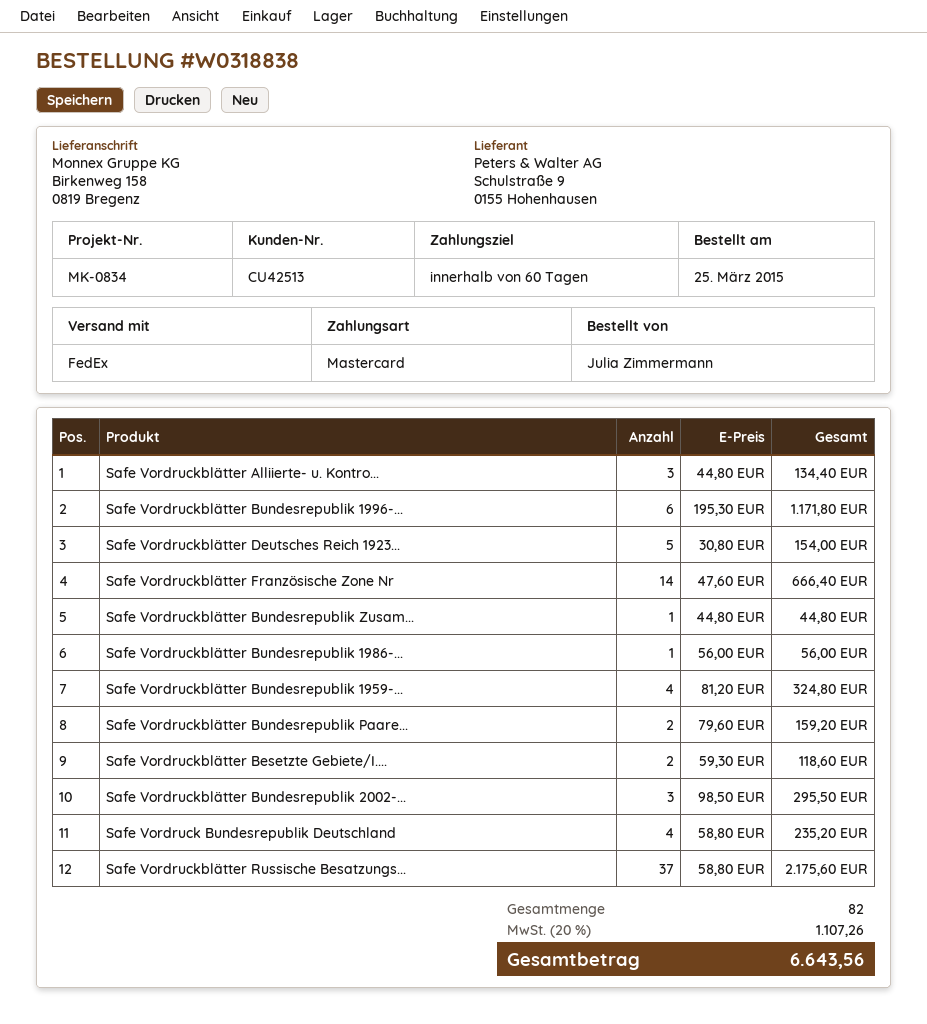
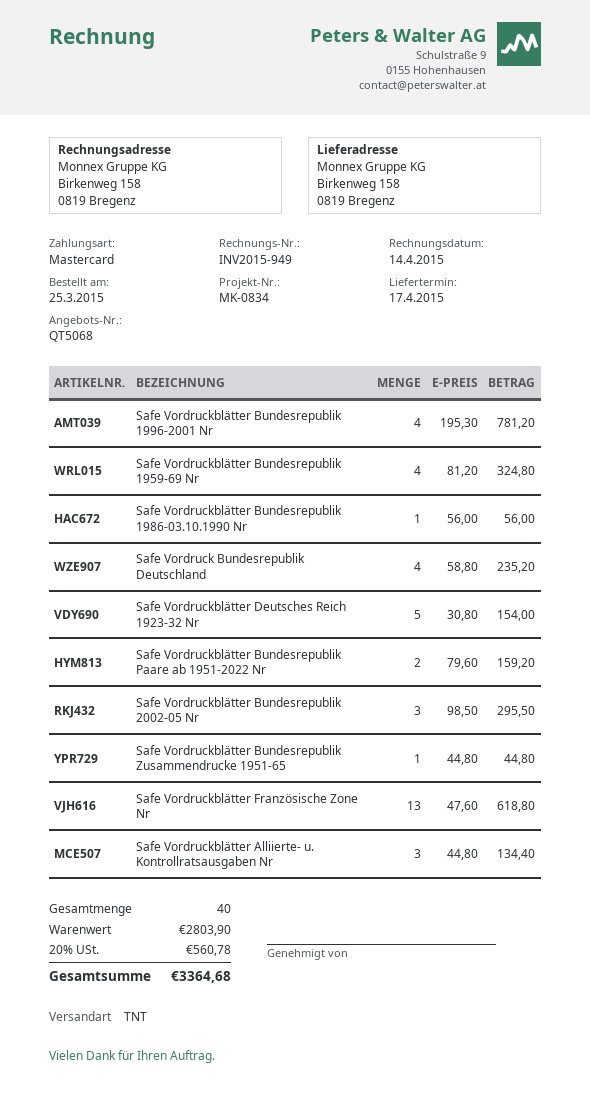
shipping method: FedEx -> TNT
Safe Vordruckblätter Bundesrepublik 1996-...: 6 x 195.30 = 1171.80 -> 4 x 195.30 = 781.20
Safe Vordruckblätter Französische Zone Nr: 14 x 47.60 = 666.40 -> 13 x 47.60 = 618.80
Safe Vordruckblätter Besetzte Gebiete/I....: 2 x 59.30 = 118.60 -> none
Safe Vordruckblätter Russische Besatzungs...: 37 x 58.80 = 2175.60 -> none
total quantity: 82 -> 40
tax: 20% = 1107.26 -> 20% = 560.78
total: 6643.56 -> 3364.68

